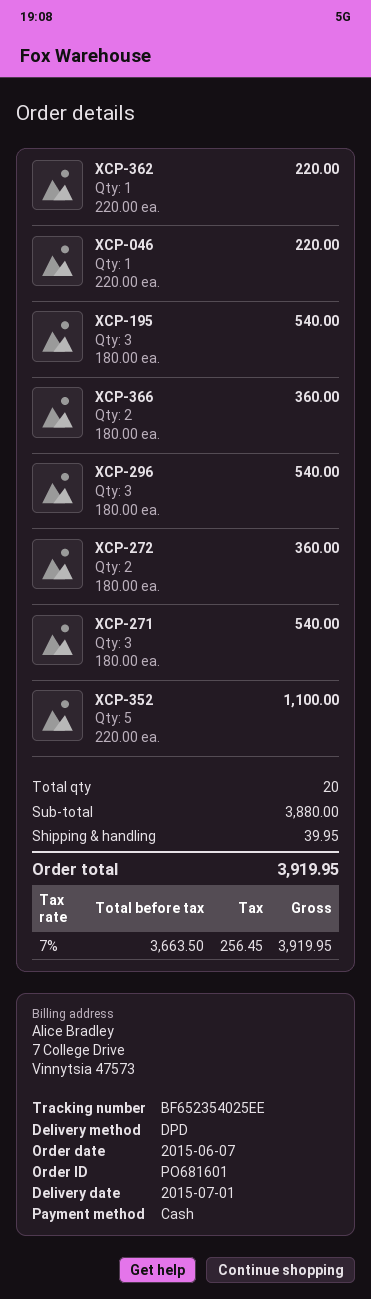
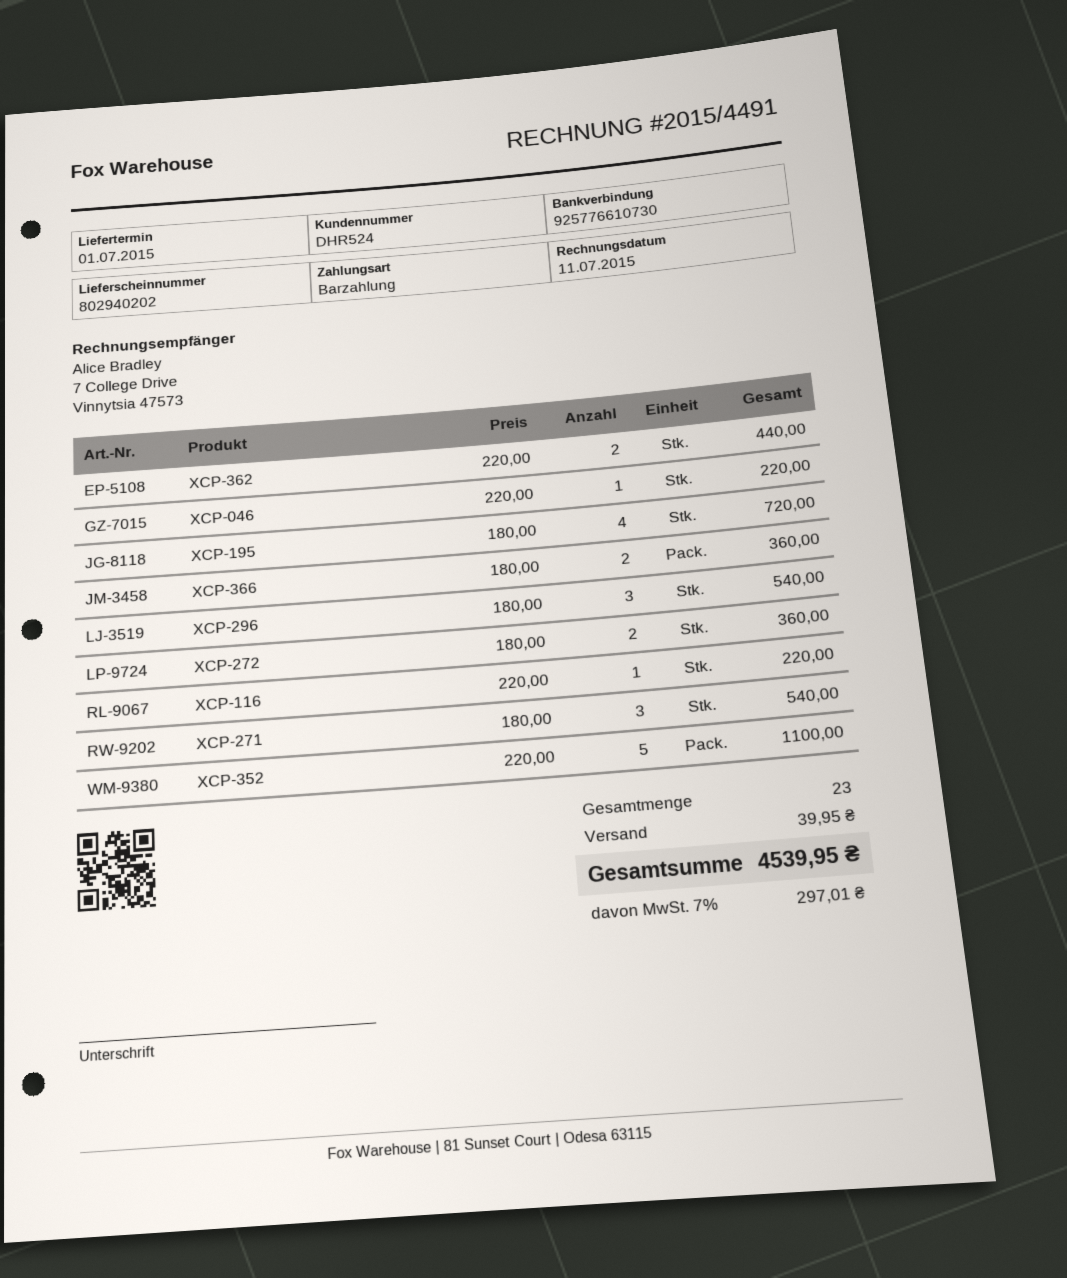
XCP-362: 1 x 220.00 = 220.00 -> 2 x 220.00 = 440.00
XCP-195: 3 x 180.00 = 540.00 -> 4 x 180.00 = 720.00
XCP-116: none -> 1 x 220.00 = 220.00
total quantity: 20 -> 23
tax: 7% = 256.45 -> 7% = 297.01
total: 3919.95 -> 4539.95

